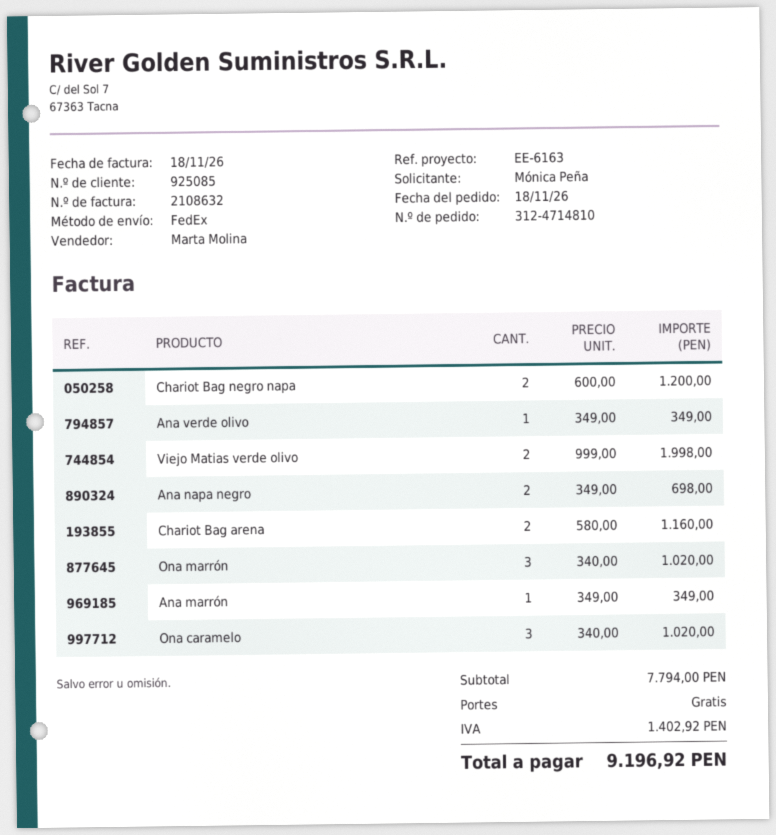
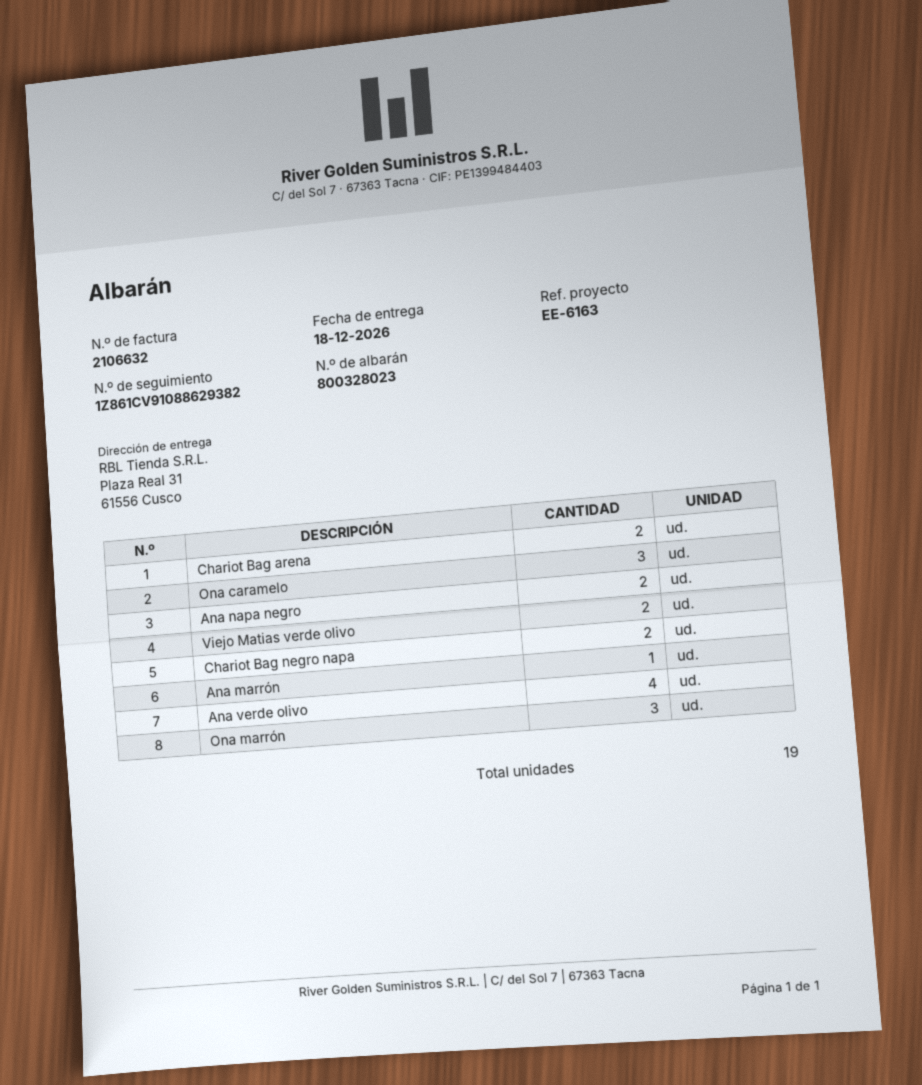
invoice number: 2108632 -> 2106632
Ana verde olivo: 1 -> 4

